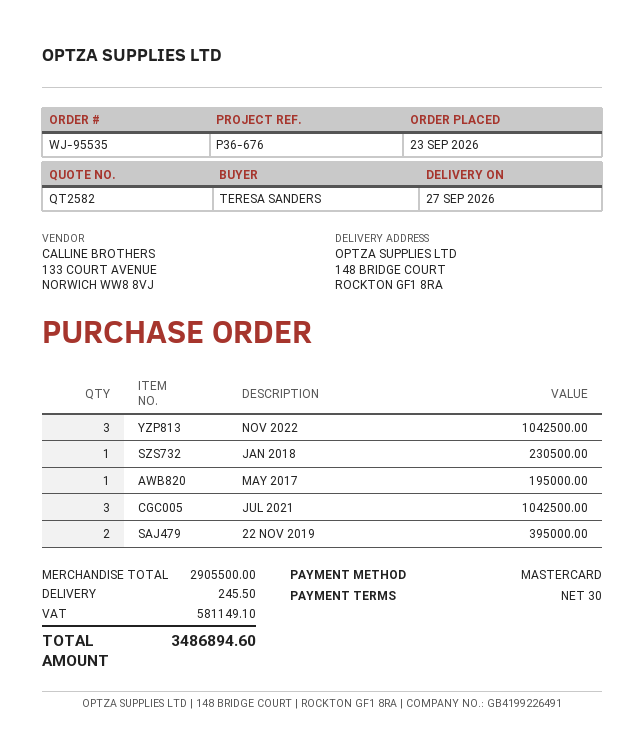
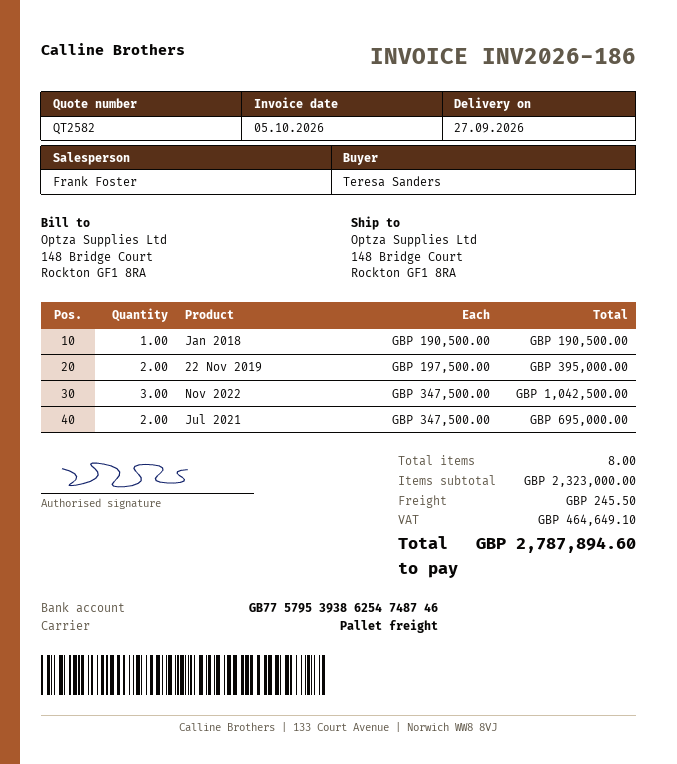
JAN 2018: 1 for 230500.00 -> 1 for 190500.00
MAY 2017: 1 for 195000.00 -> none
JUL 2021: 3 for 1042500.00 -> 2 for 695000.00
subtotal: 2905500.00 -> 2323000.00
tax: 581149.10 -> 464649.10
total: 3486894.60 -> 2787894.60

